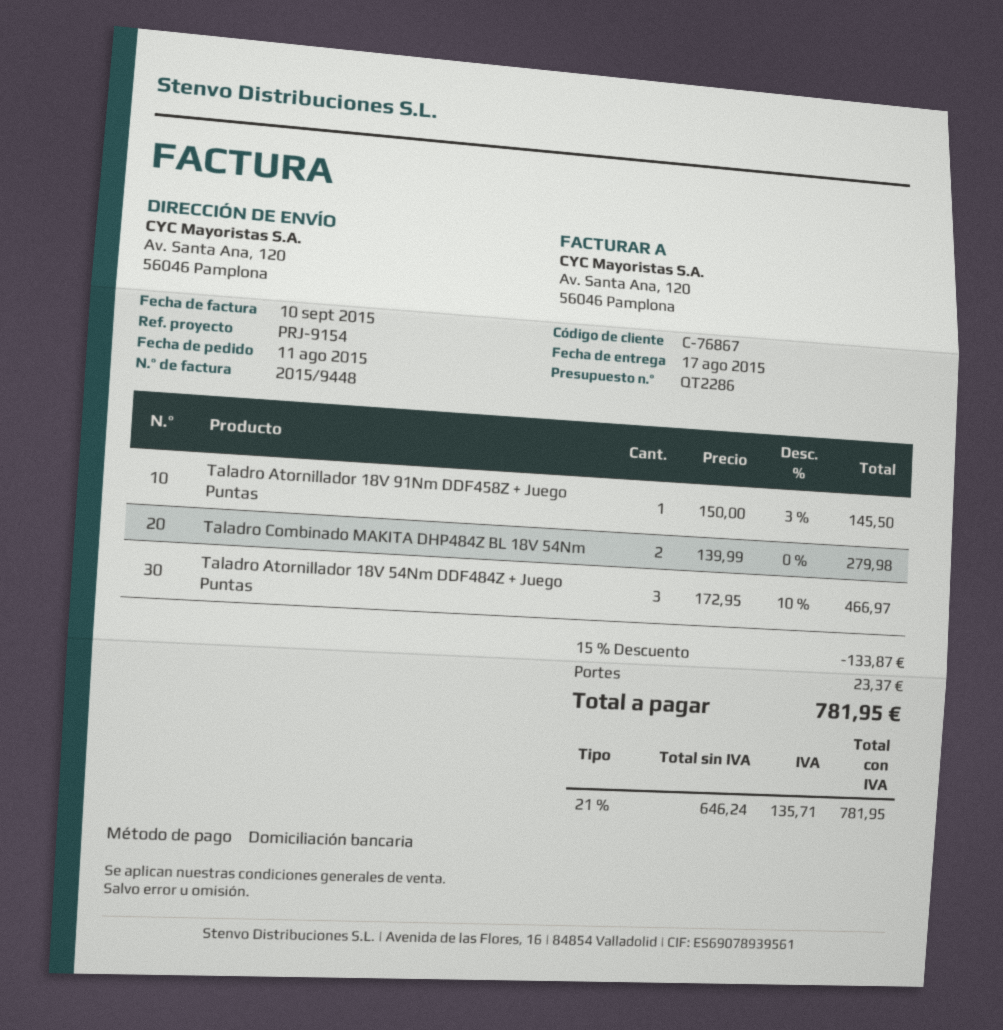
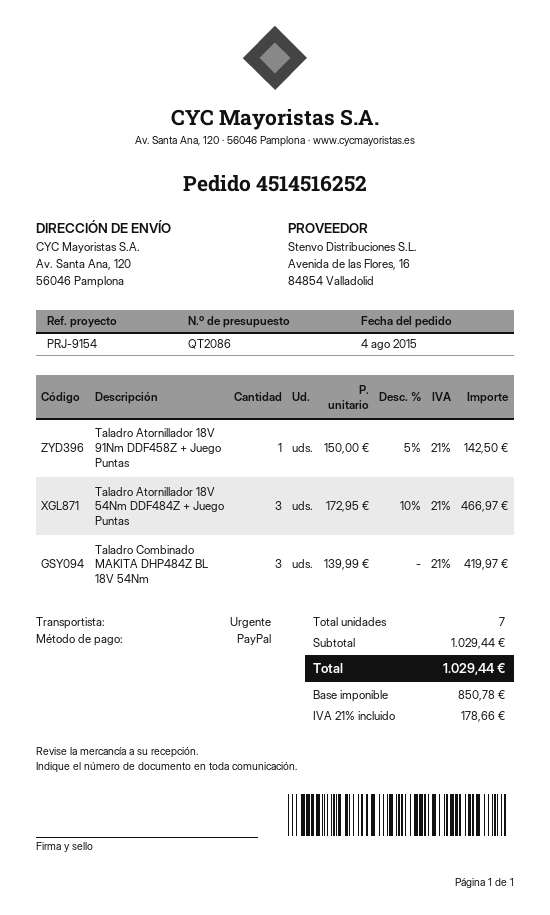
quote number: QT2286 -> QT2086
order date: 2015-08-11 -> 2015-08-04
payment method: direct debit -> PayPal
Taladro Atornillador 18V 91Nm DDF458Z + Juego Puntas: 1 x 150.00 - 3% = 145.50 -> 1 x 150.00 - 5% = 142.50
Taladro Combinado MAKITA DHP484Z BL 18V 54Nm: 2 x 139.99 = 279.98 -> 3 x 139.99 = 419.97
discount: 15% = 133.87 -> none
shipping: 23.37 -> none
net: 646.24 -> 850.78
tax: 21% = 135.71 -> 21% = 178.66
total: 781.95 -> 1029.44

